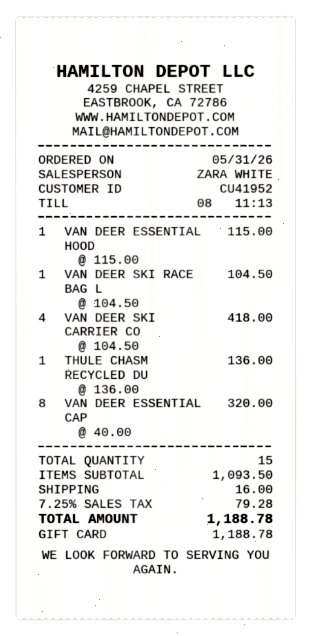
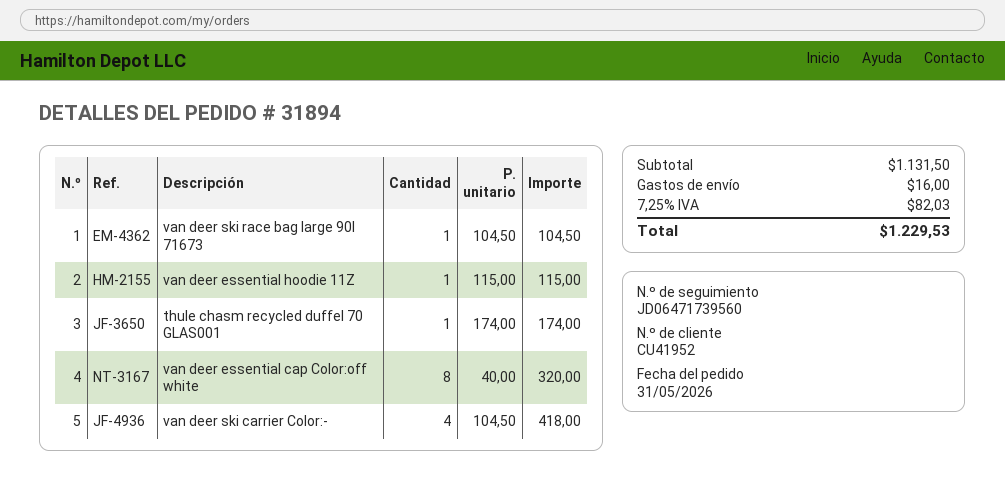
THULE CHASM RECYCLED DU: 1 x 136.00 = 136.00 -> 1 x 174.00 = 174.00
subtotal: 1093.50 -> 1131.50
tax: 7.25% = 79.28 -> 7.25% = 82.03
total: 1188.78 -> 1229.53

